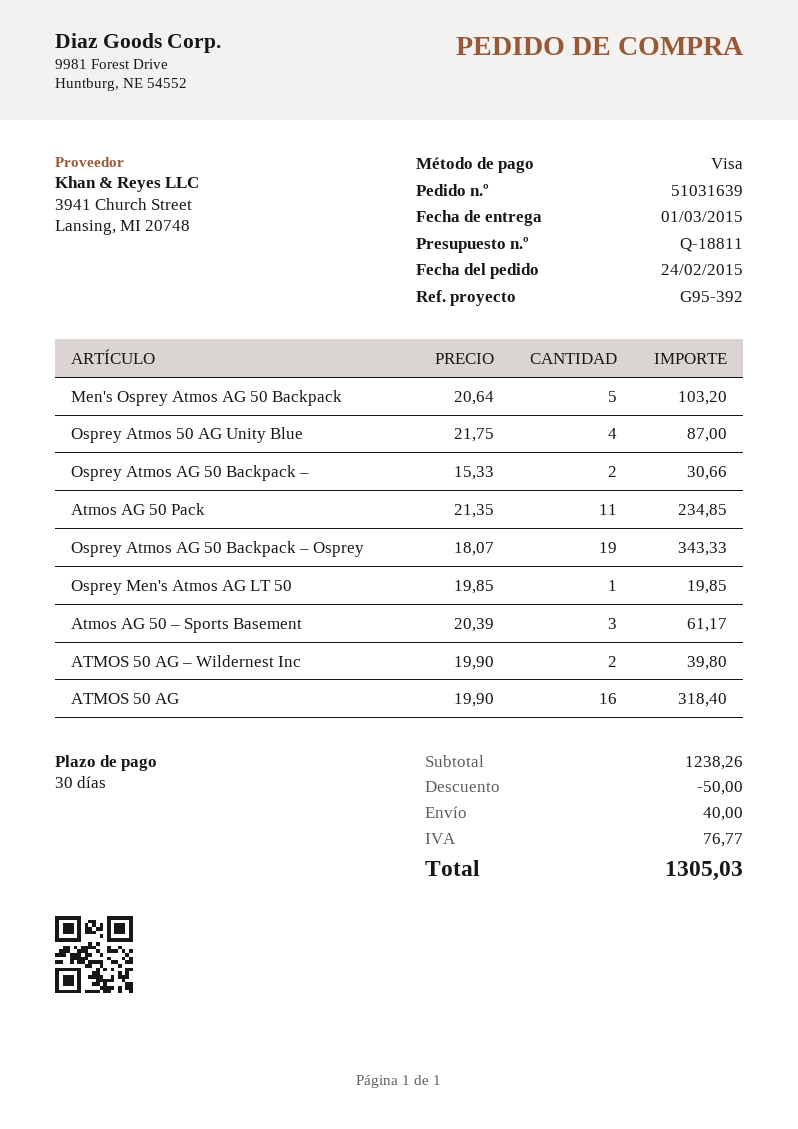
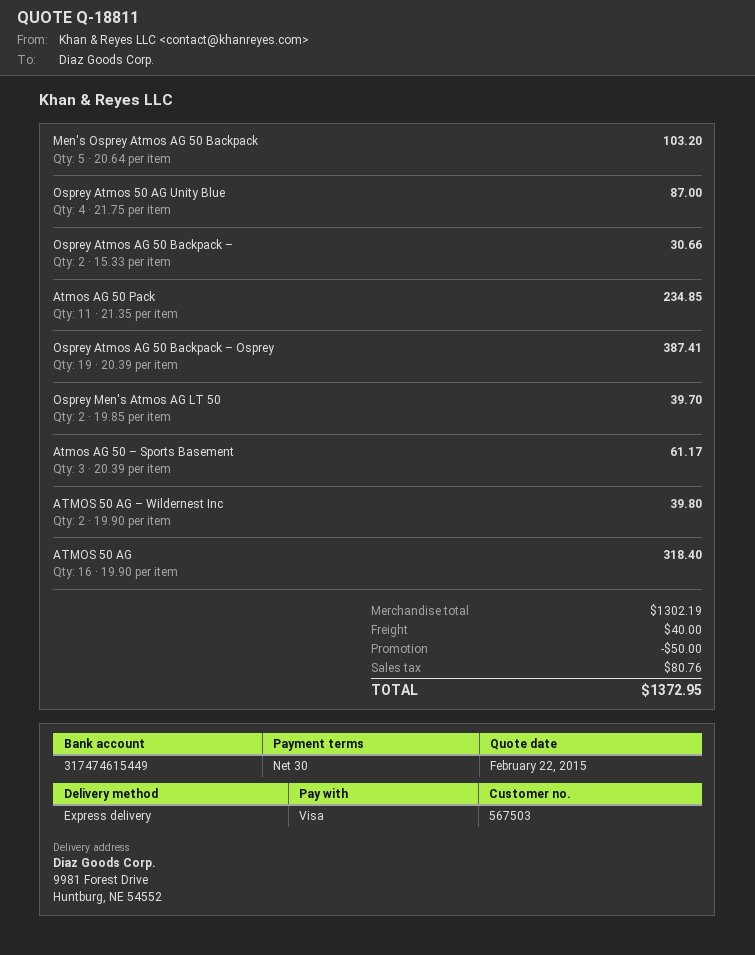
Osprey Atmos AG 50 Backpack – Osprey: 19 x 18.07 = 343.33 -> 19 x 20.39 = 387.41
Osprey Men's Atmos AG LT 50: 1 x 19.85 = 19.85 -> 2 x 19.85 = 39.70
subtotal: 1238.26 -> 1302.19
tax: 76.77 -> 80.76
total: 1305.03 -> 1372.95

